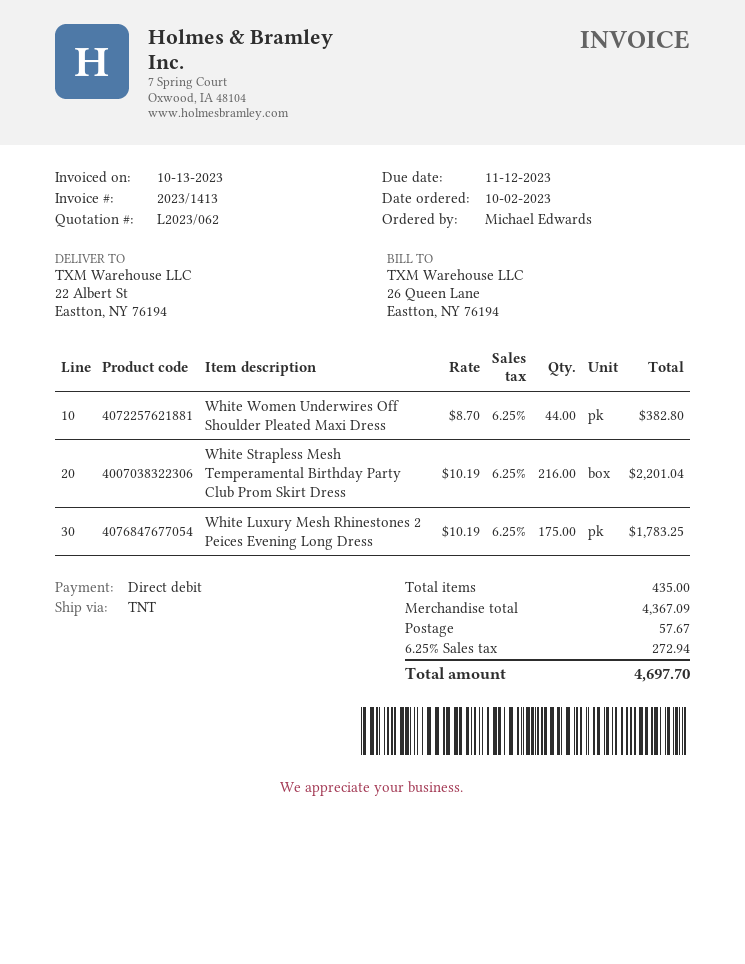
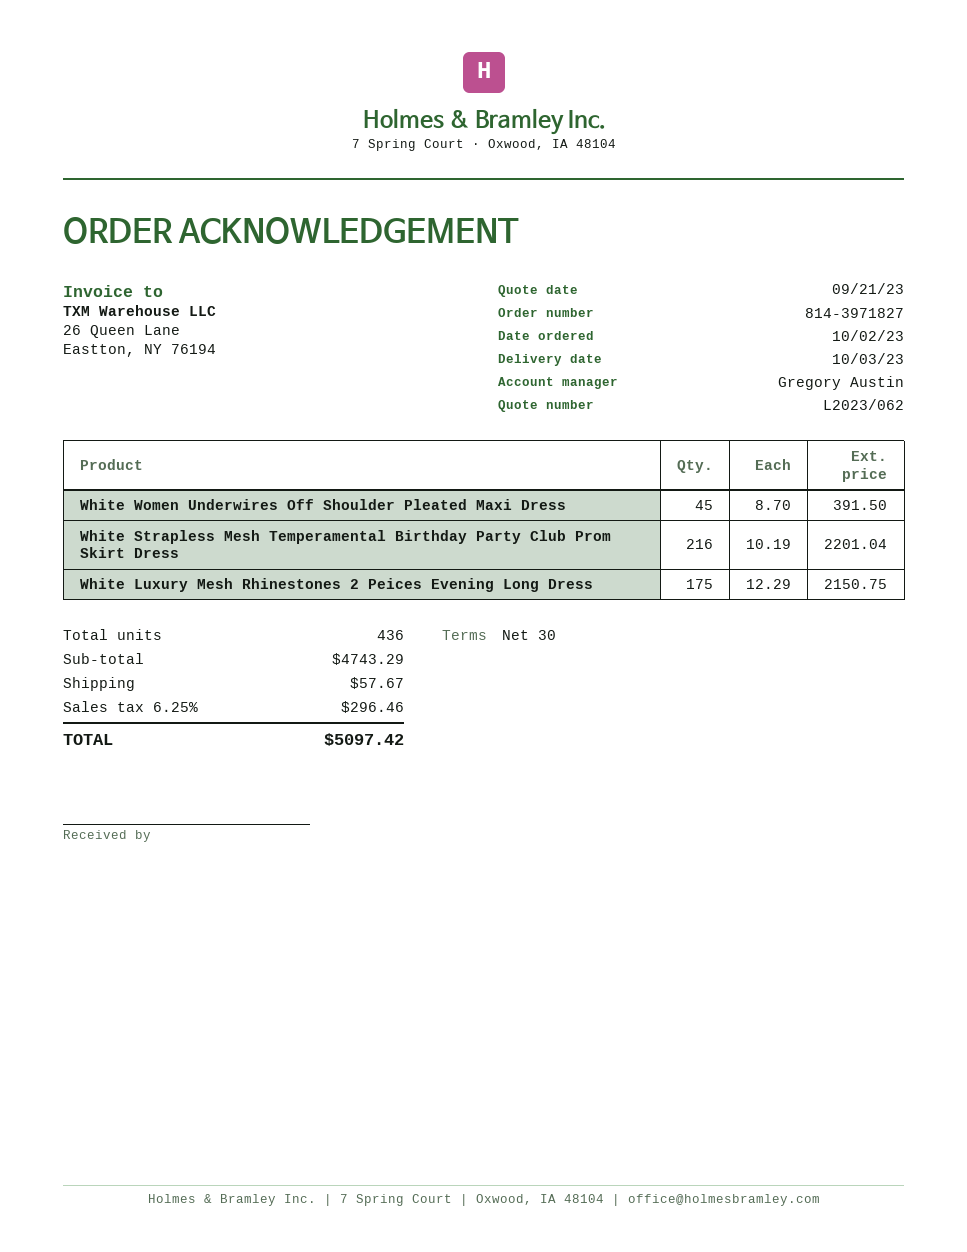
White Women Underwires Off Shoulder Pleated Maxi Dress: 44 x 8.70 = 382.80 -> 45 x 8.70 = 391.50
White Luxury Mesh Rhinestones 2 Peices Evening Long Dress: 175 x 10.19 = 1783.25 -> 175 x 12.29 = 2150.75
total quantity: 435 -> 436
subtotal: 4367.09 -> 4743.29
tax: 6.25% = 272.94 -> 6.25% = 296.46
total: 4697.70 -> 5097.42

